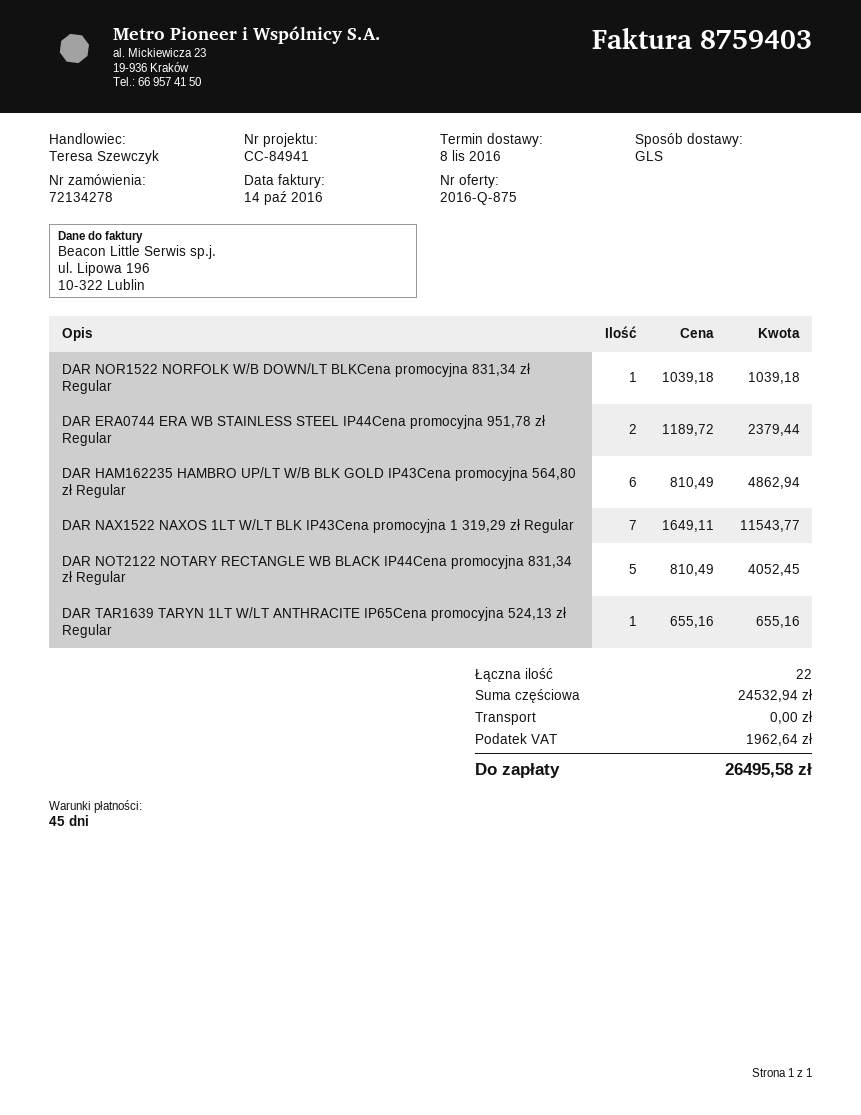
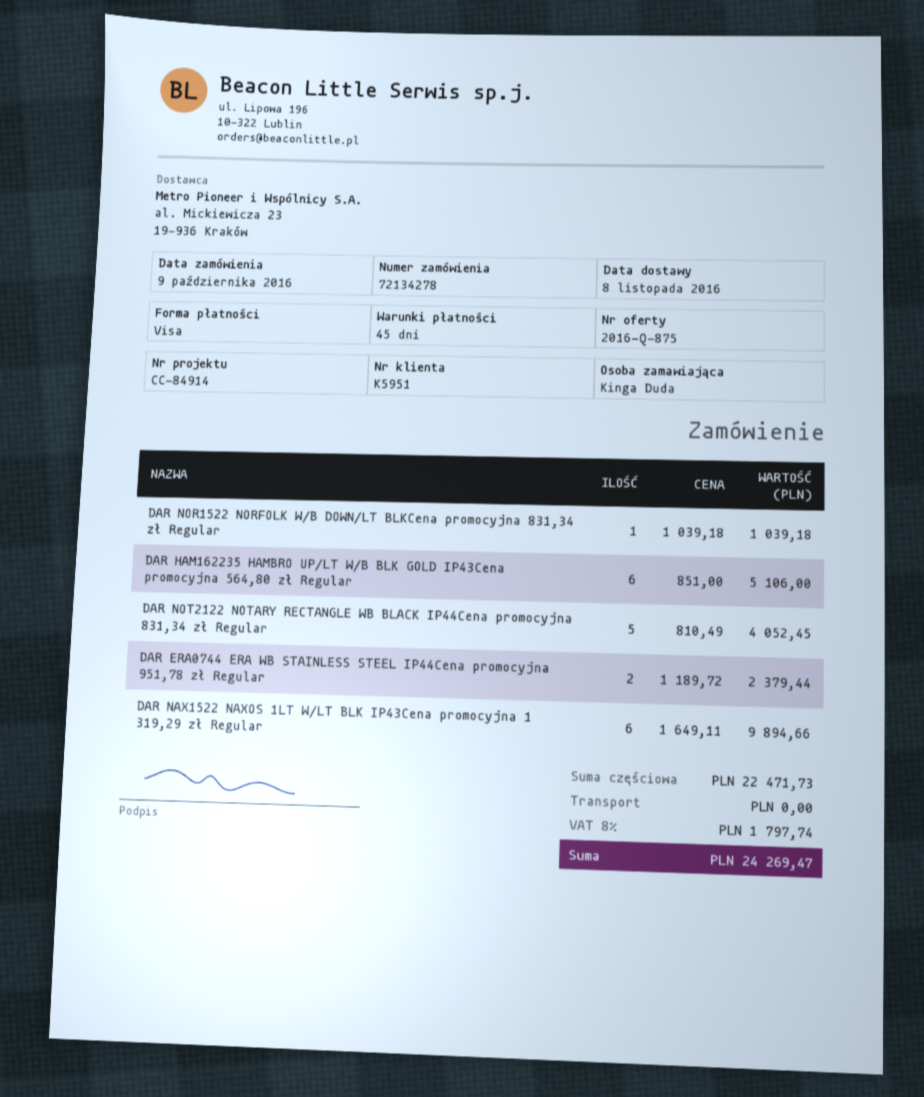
reference: CC-84941 -> CC-84914
DAR HAM162235 HAMBRO UP/LT W/B BLK GOLD IP43Cena promocyjna 564,80 zł Regular: 6 x 810.49 = 4862.94 -> 6 x 851.00 = 5106.00
DAR NAX1522 NAXOS 1LT W/LT BLK IP43Cena promocyjna 1 319,29 zł Regular: 7 x 1649.11 = 11543.77 -> 6 x 1649.11 = 9894.66
DAR TAR1639 TARYN 1LT W/LT ANTHRACITE IP65Cena promocyjna 524,13 zł Regular: 1 x 655.16 = 655.16 -> none
subtotal: 24532.94 -> 22471.73
tax: 1962.64 -> 1797.74
total: 26495.58 -> 24269.47

